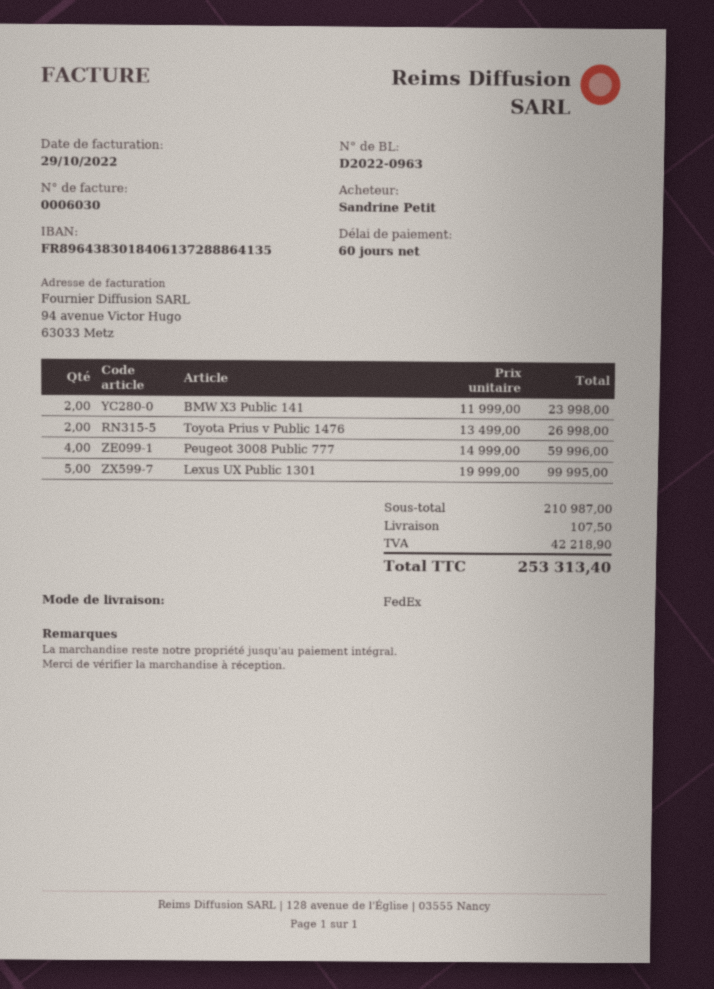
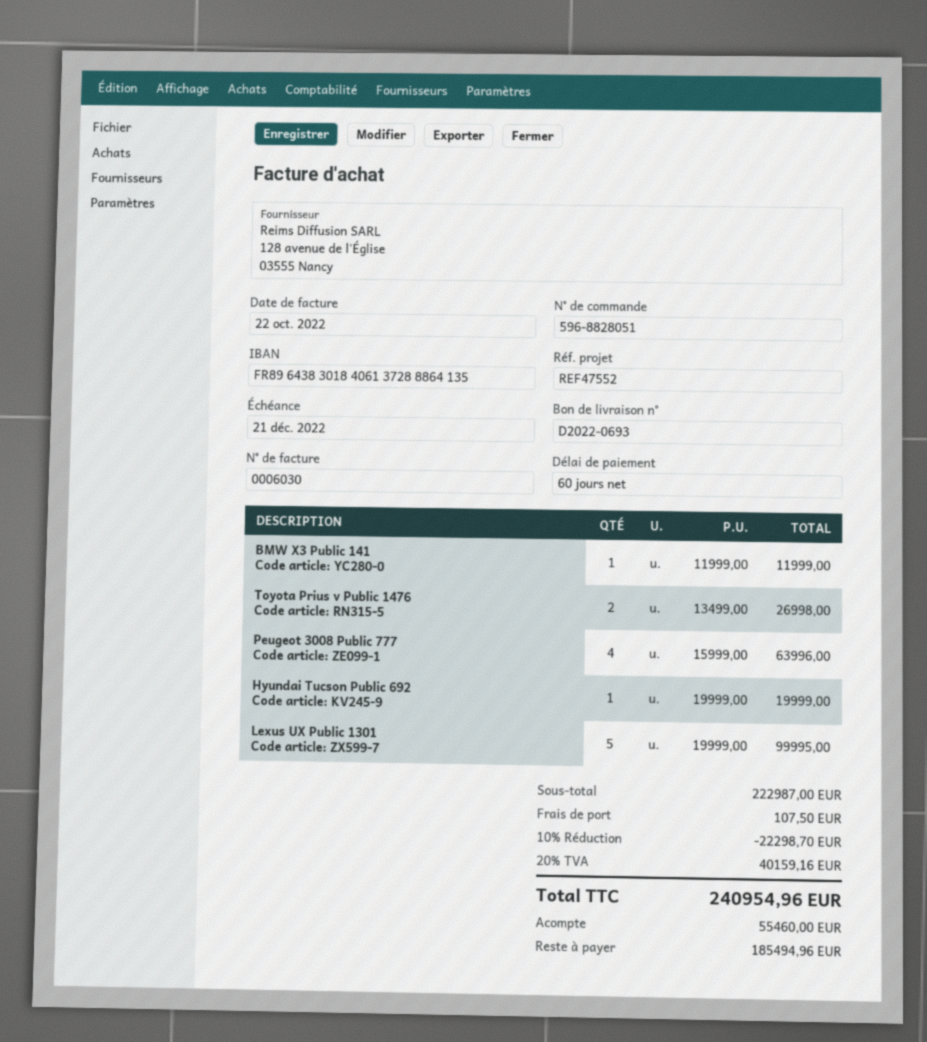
delivery note number: D2022-0963 -> D2022-0693
invoice date: 2022-10-29 -> 2022-10-22
BMW X3 Public 141: 2 x 11999.00 = 23998.00 -> 1 x 11999.00 = 11999.00
Peugeot 3008 Public 777: 4 x 14999.00 = 59996.00 -> 4 x 15999.00 = 63996.00
Hyundai Tucson Public 692: none -> 1 x 19999.00 = 19999.00
subtotal: 210987.00 -> 222987.00
discount: none -> 10% = 22298.70
tax: 42218.90 -> 40159.16
total: 253313.40 -> 240954.96

